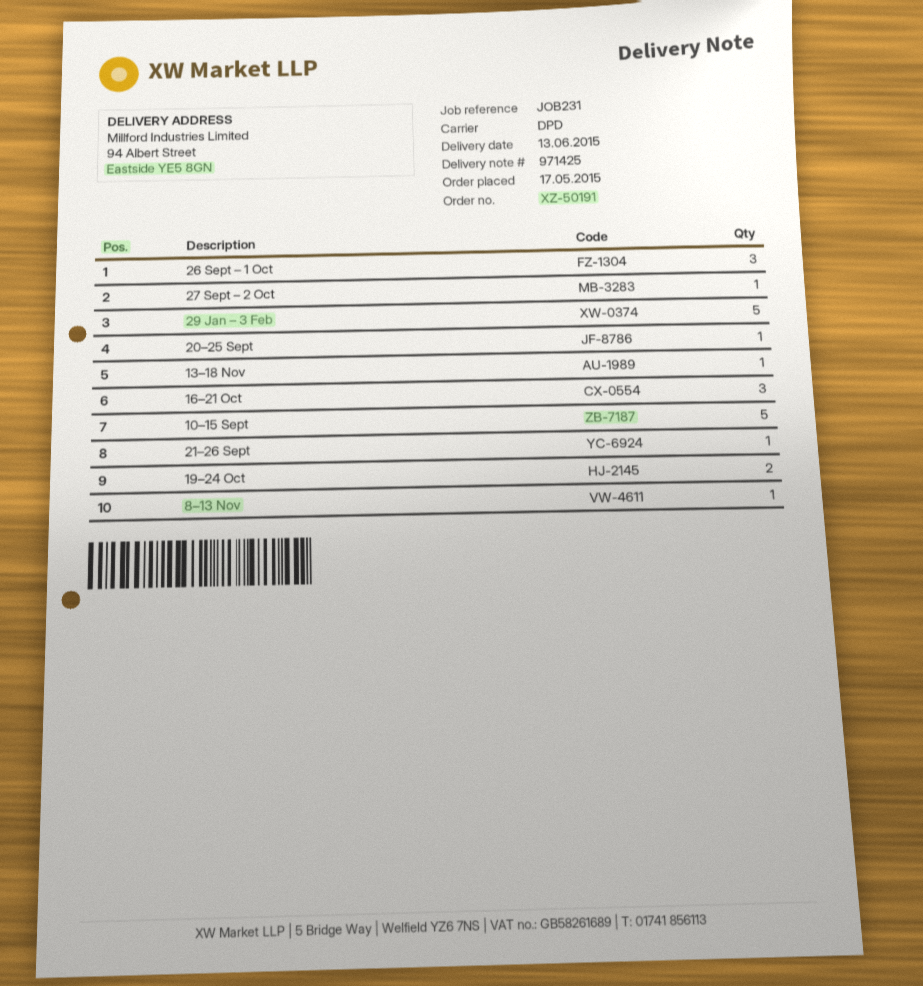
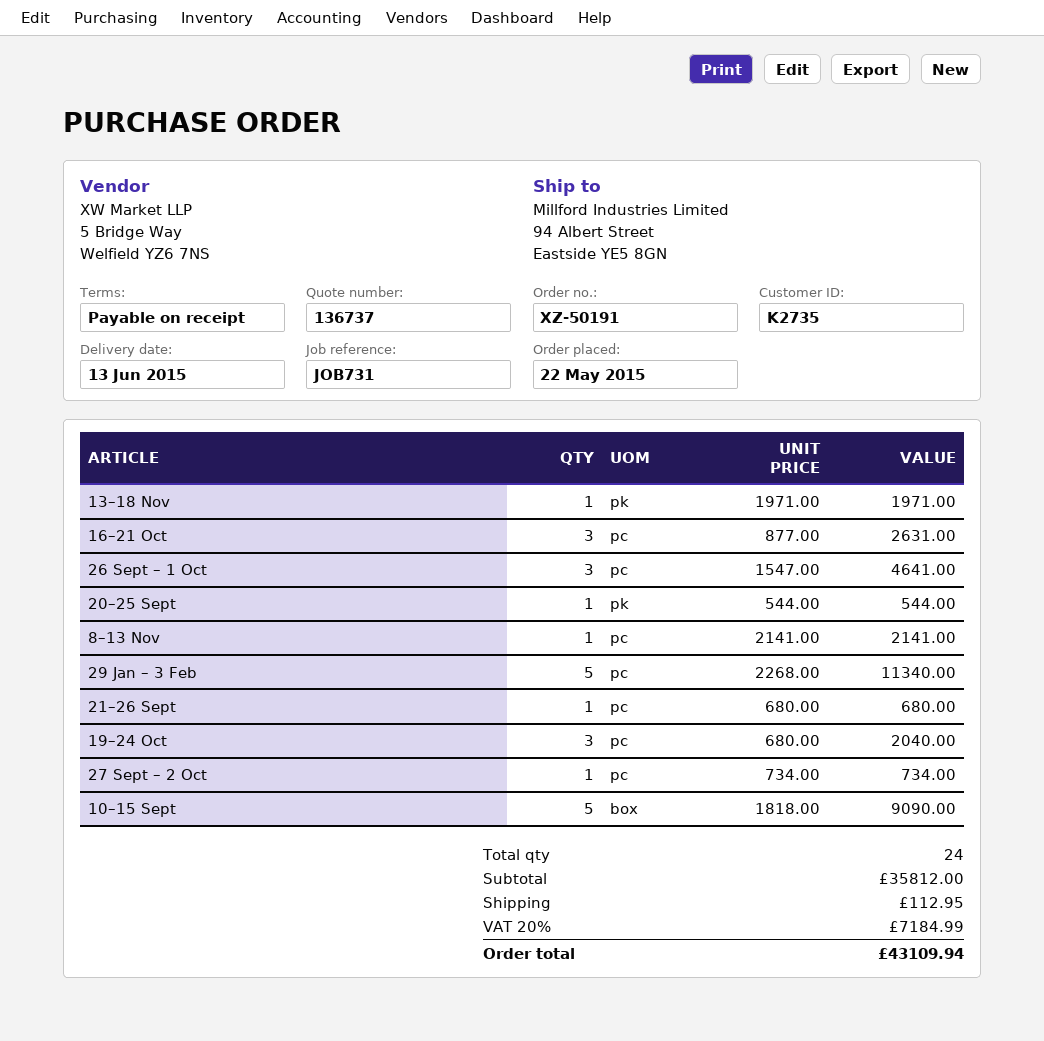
order date: 2015-05-17 -> 2015-05-22
reference: JOB231 -> JOB731
19–24 Oct: 2 -> 3

